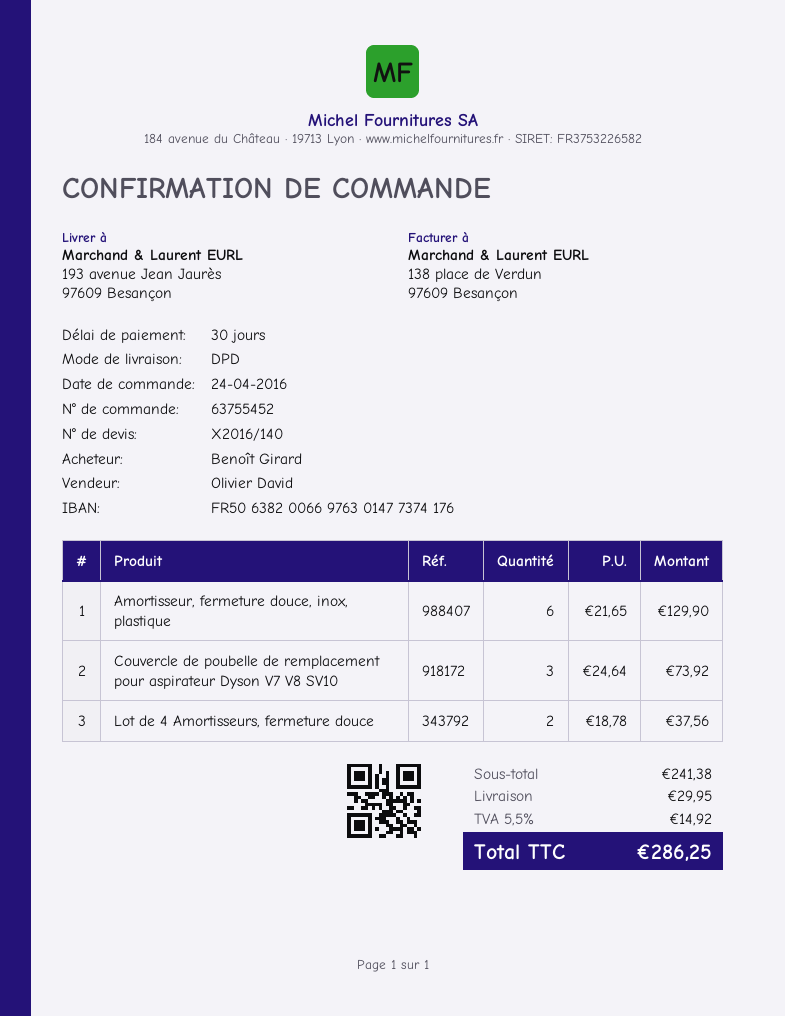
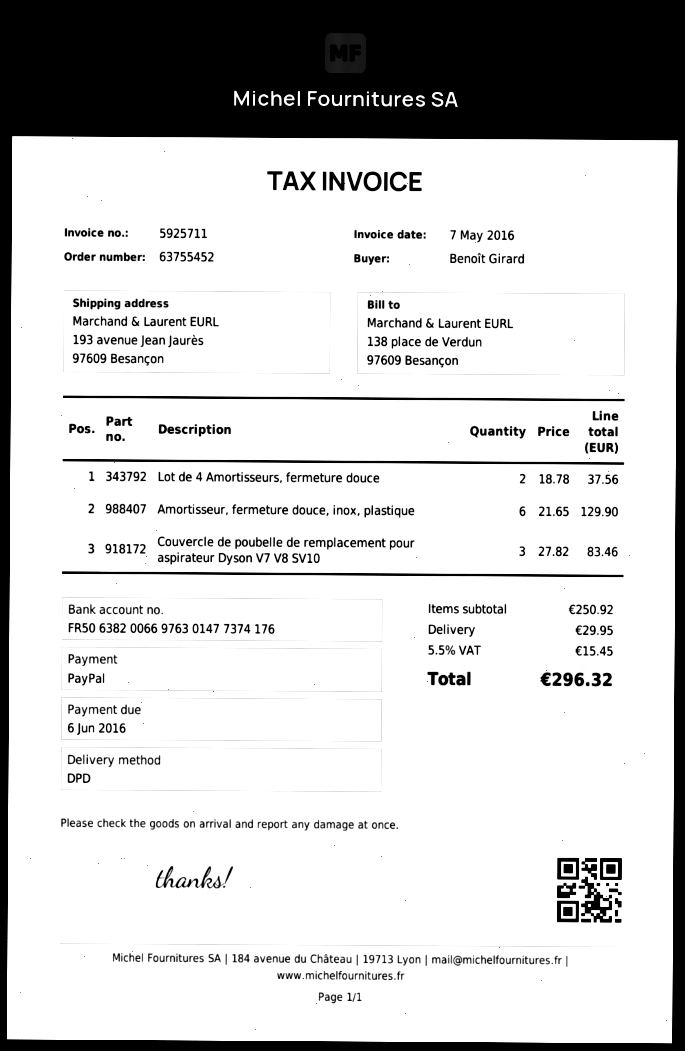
Couvercle de poubelle de remplacement pour aspirateur Dyson V7 V8 SV10: 3 x 24.64 = 73.92 -> 3 x 27.82 = 83.46
subtotal: 241.38 -> 250.92
tax: 5.5% = 14.92 -> 5.5% = 15.45
total: 286.25 -> 296.32

